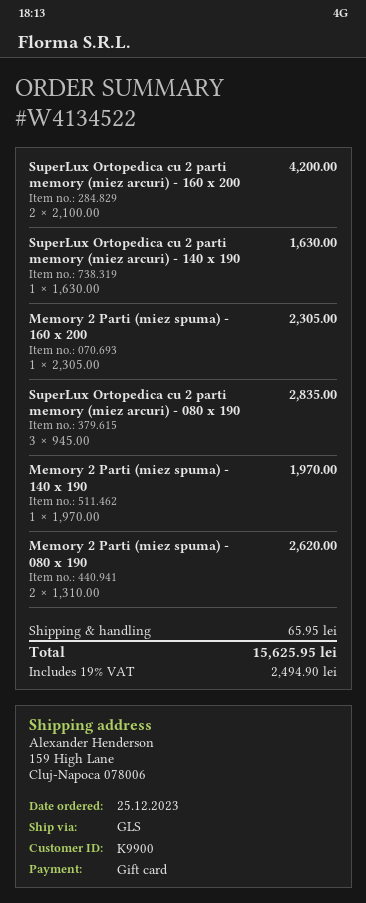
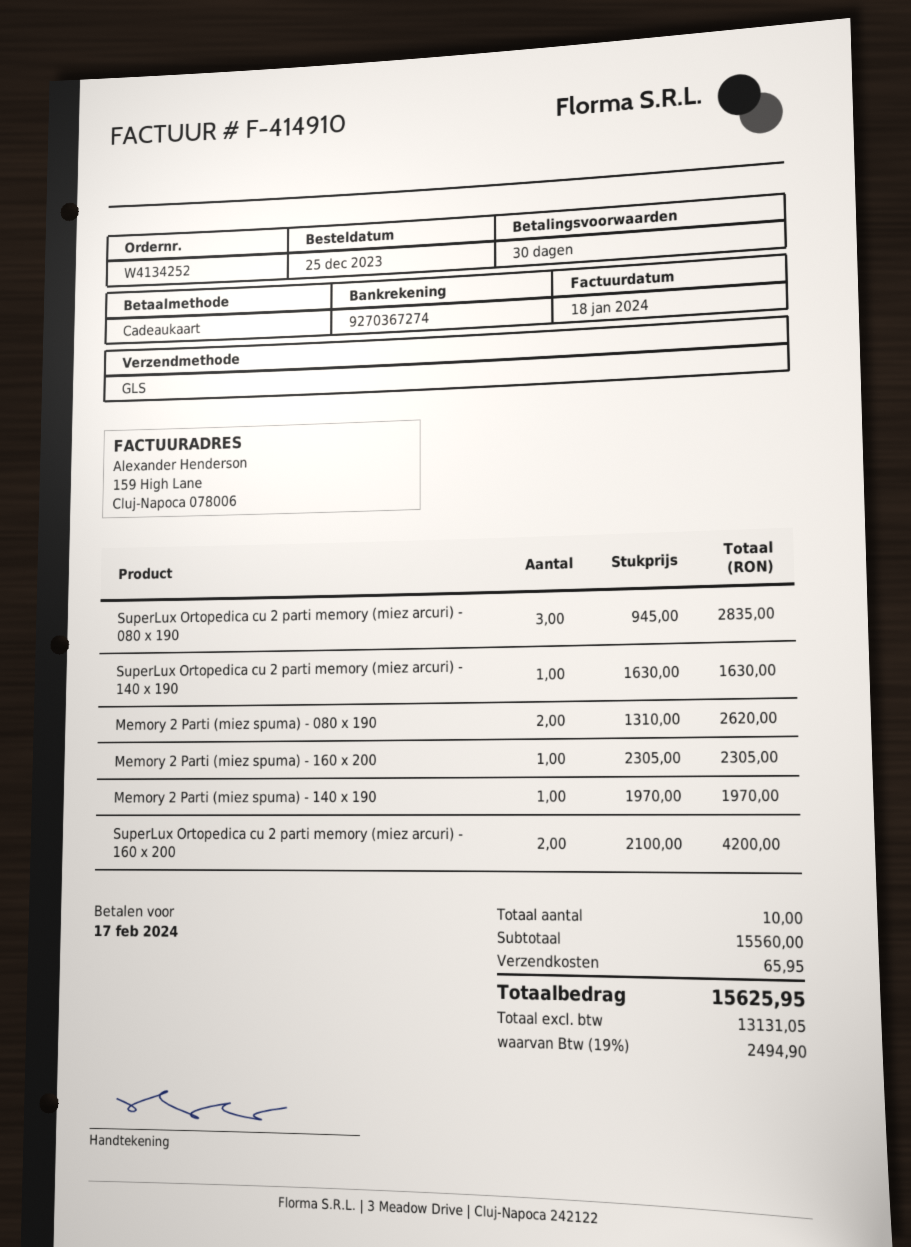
order number: W4134522 -> W4134252

